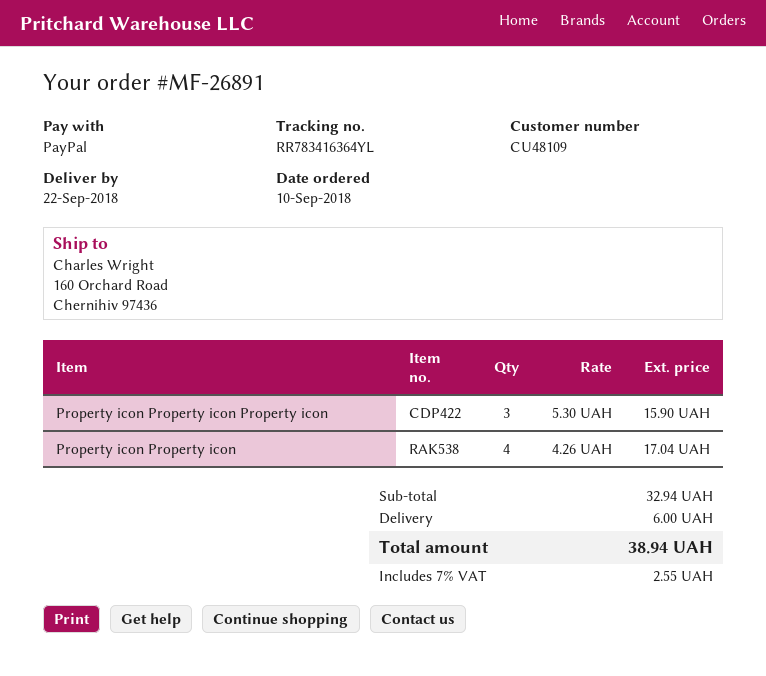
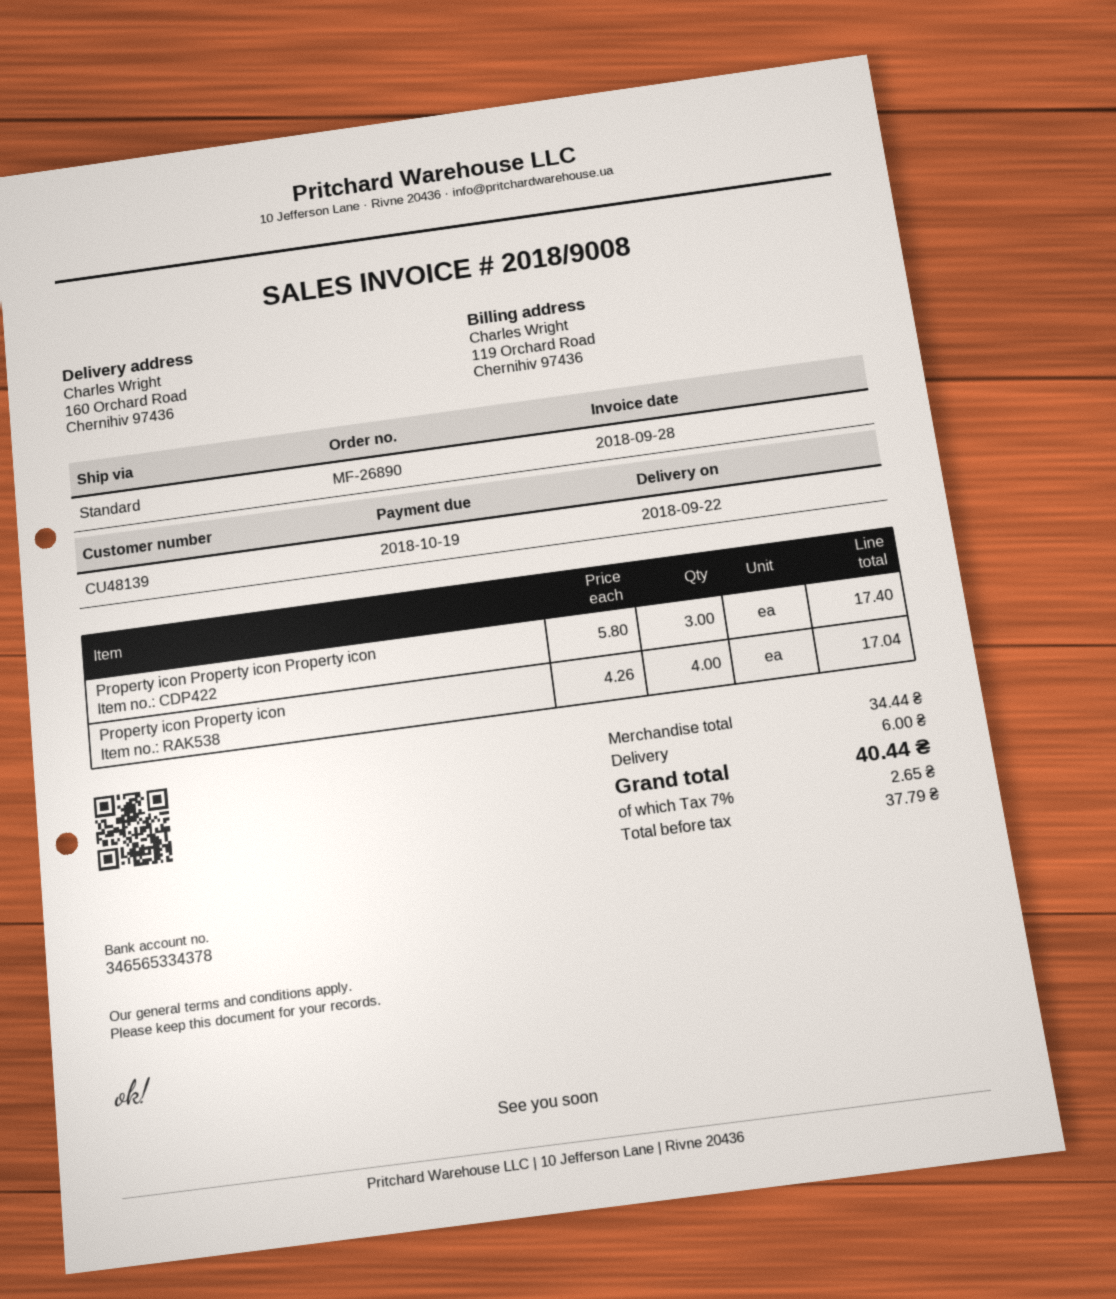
order number: MF-26891 -> MF-26890
customer number: CU48109 -> CU48139
Property icon Property icon Property icon: 3 x 5.30 = 15.90 -> 3 x 5.80 = 17.40
subtotal: 32.94 -> 34.44
tax: 7% = 2.55 -> 7% = 2.65
total: 38.94 -> 40.44

